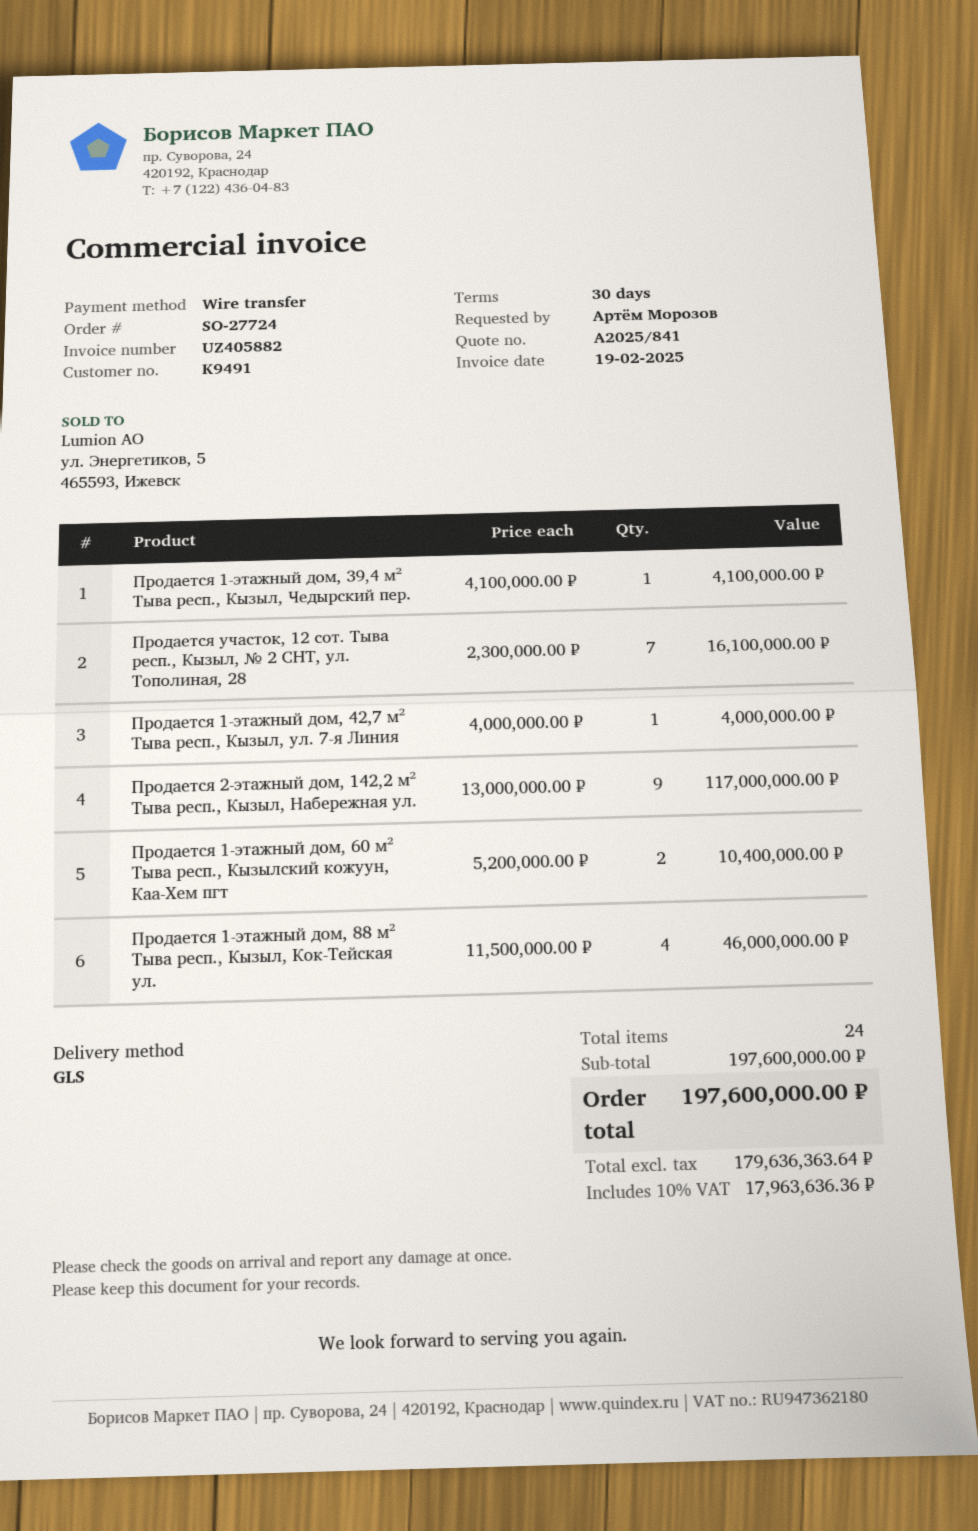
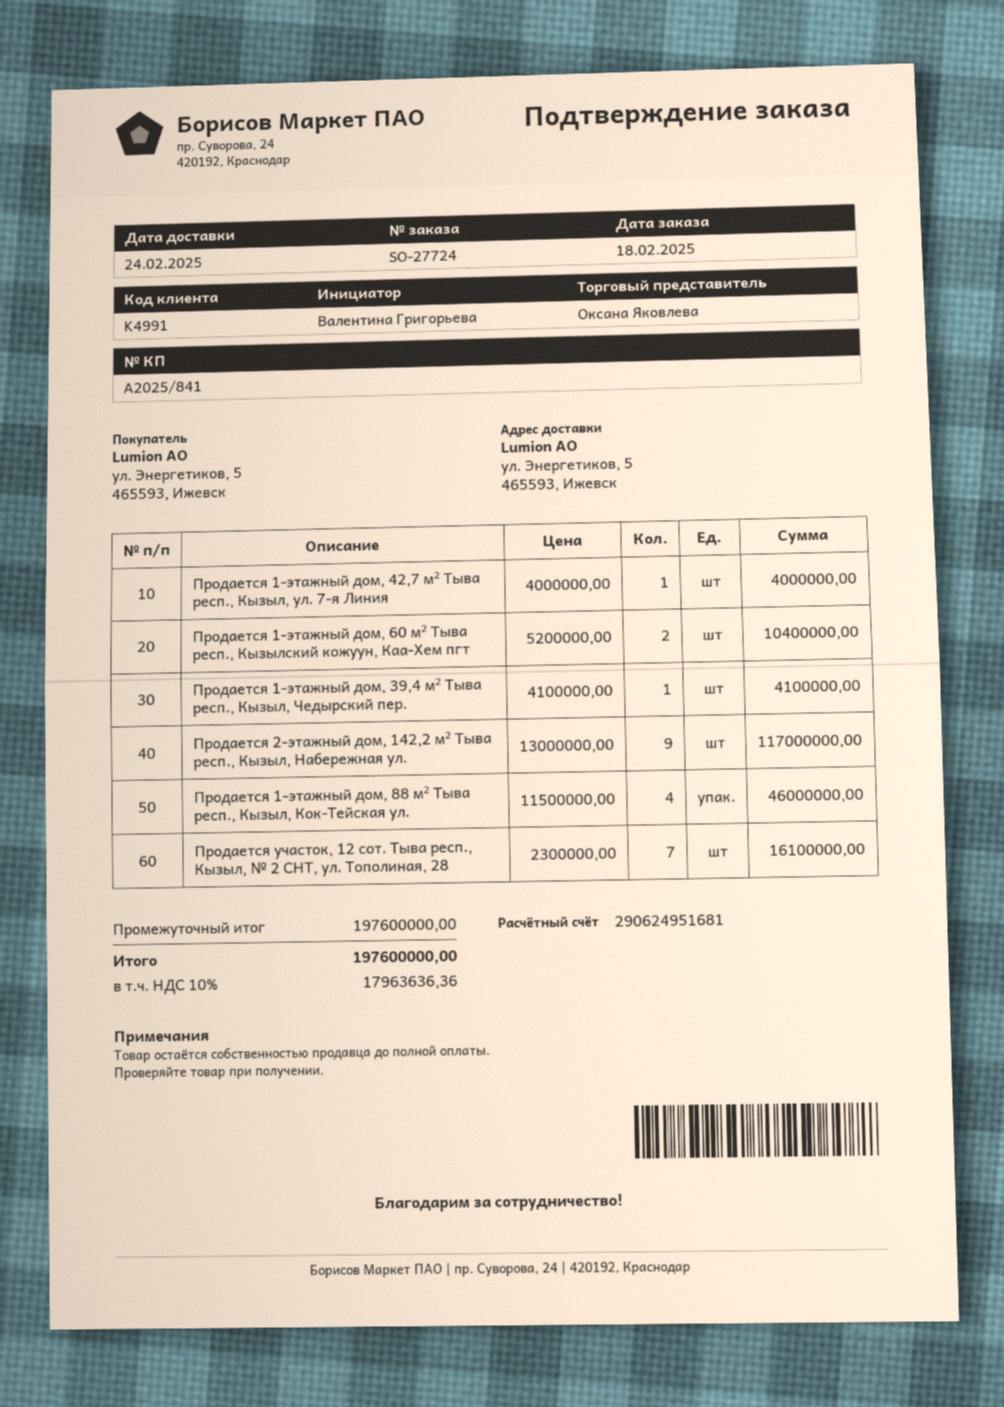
customer number: K9491 -> K4991
ordered by: Артём Морозов -> Валентина Григорьева

